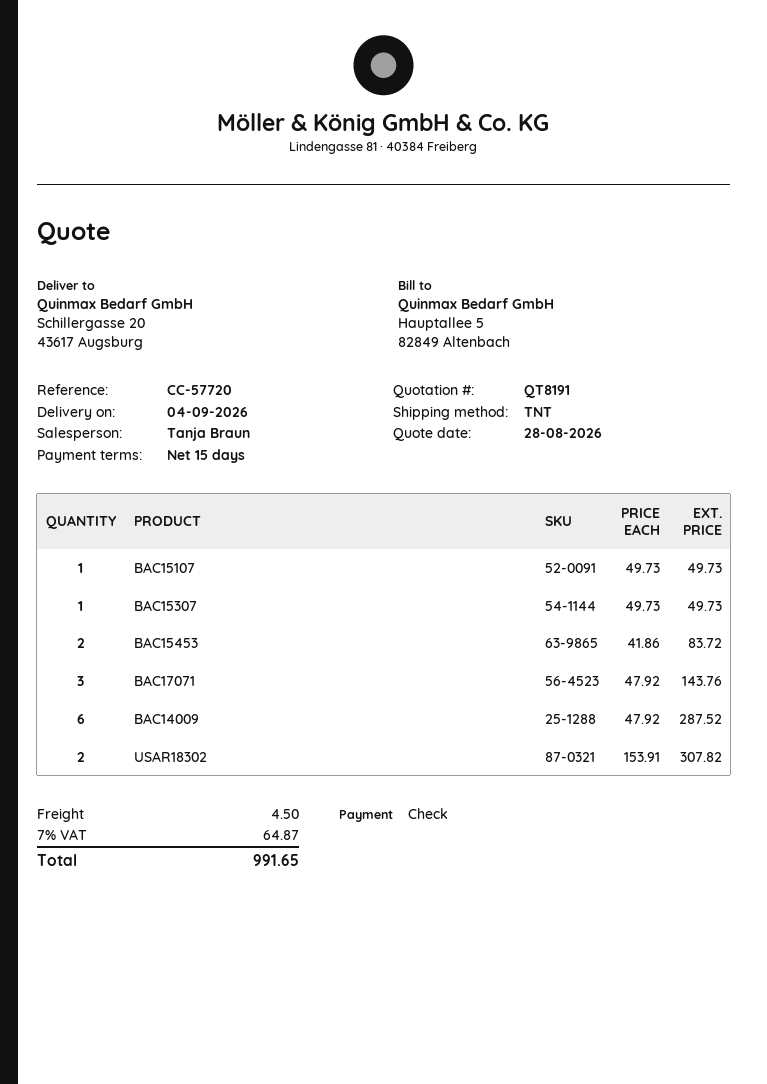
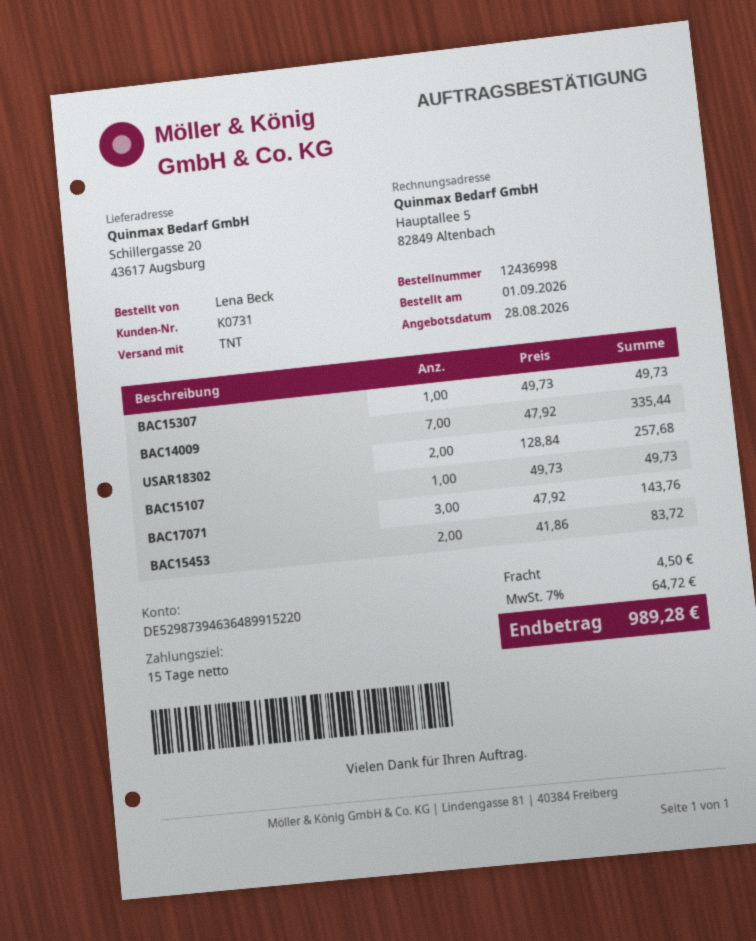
BAC14009: 6 x 47.92 = 287.52 -> 7 x 47.92 = 335.44
USAR18302: 2 x 153.91 = 307.82 -> 2 x 128.84 = 257.68
tax: 7% = 64.87 -> 7% = 64.72
total: 991.65 -> 989.28

